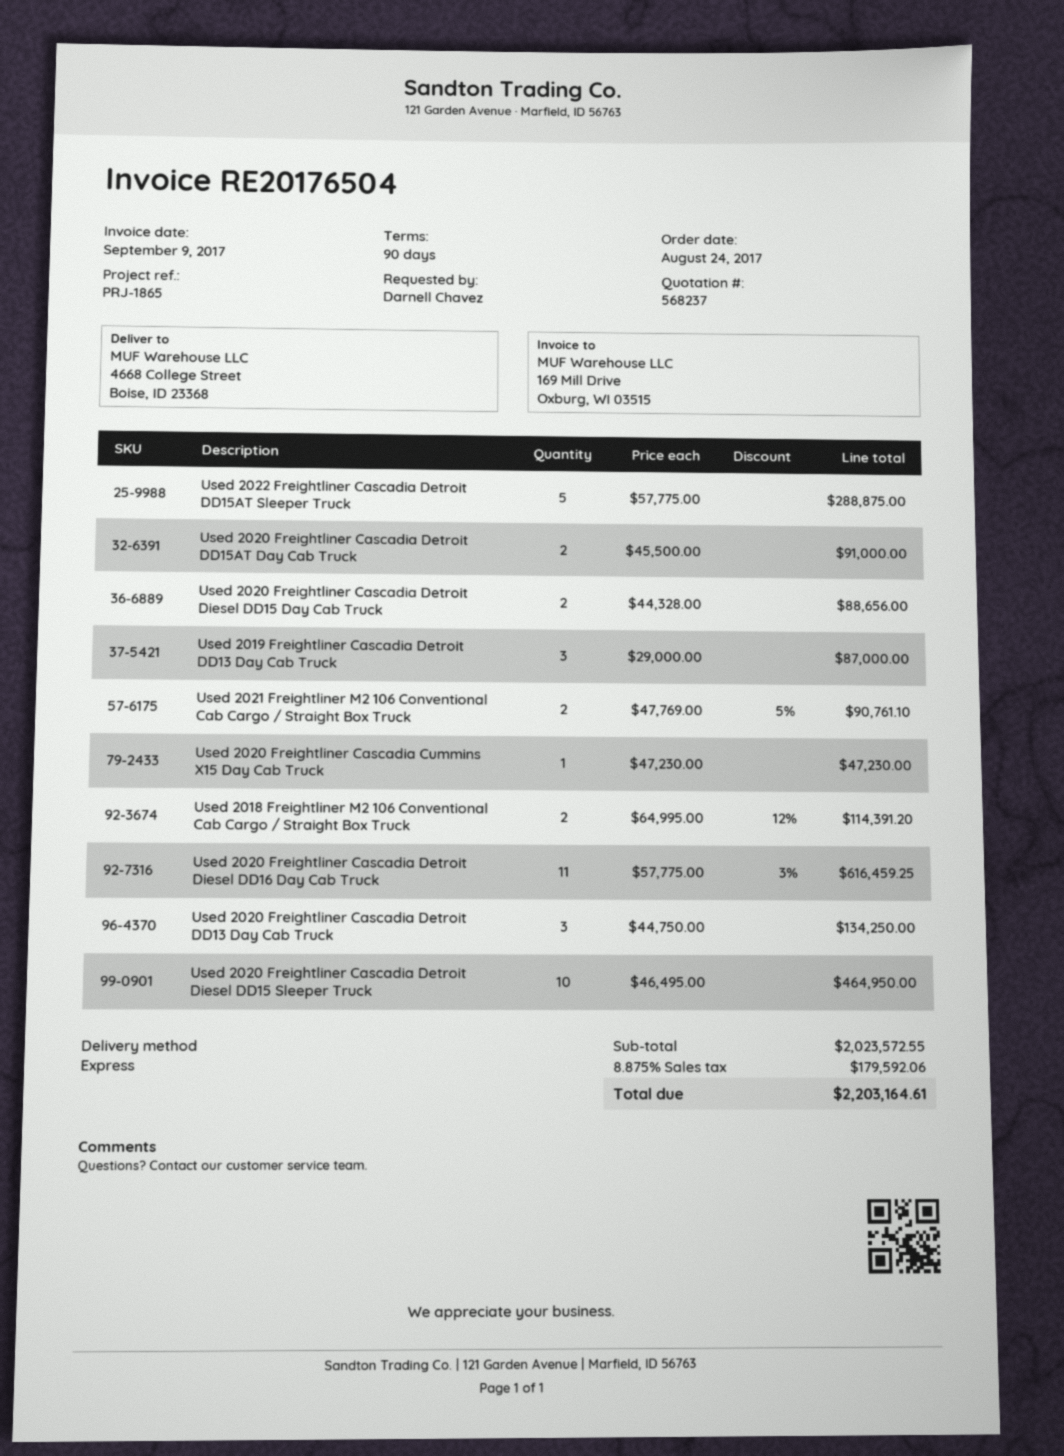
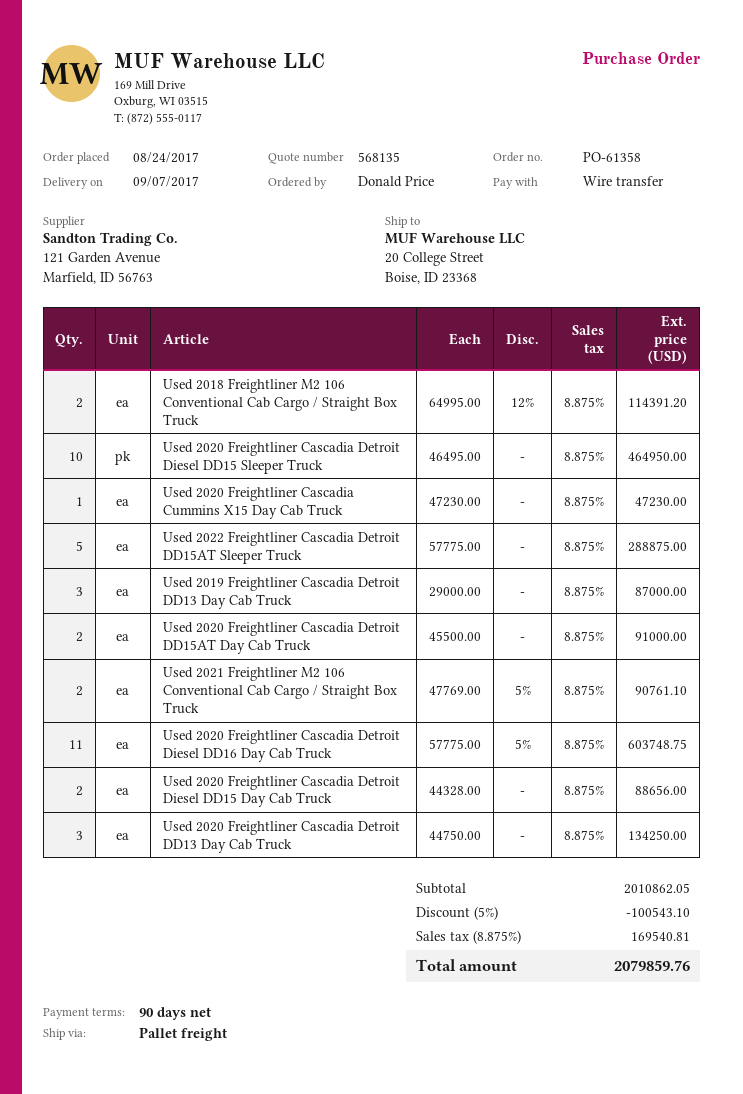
quote number: 568237 -> 568135
ordered by: Darnell Chavez -> Donald Price
shipping method: express -> pallet freight
ship to: 4668 College Street, Boise, ID 23368 -> 20 College Street, Boise, ID 23368
Used 2020 Freightliner Cascadia Detroit Diesel DD16 Day Cab Truck: 11 x 57775.00 - 3% = 616459.25 -> 11 x 57775.00 - 5% = 603748.75
subtotal: 2023572.55 -> 2010862.05
discount: none -> 5% = 100543.10
tax: 8.875% = 179592.06 -> 8.875% = 169540.81
total: 2203164.61 -> 2079859.76

